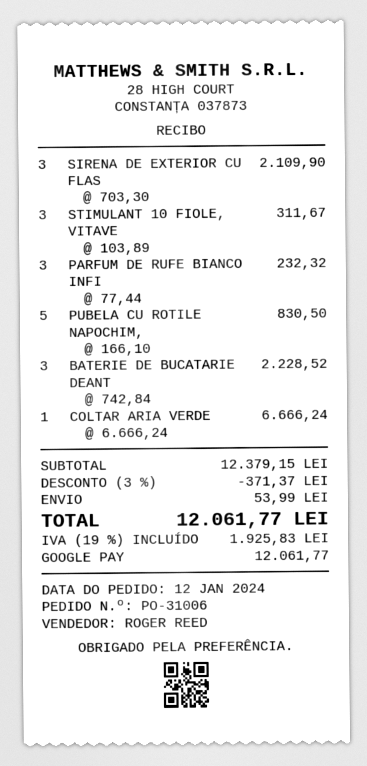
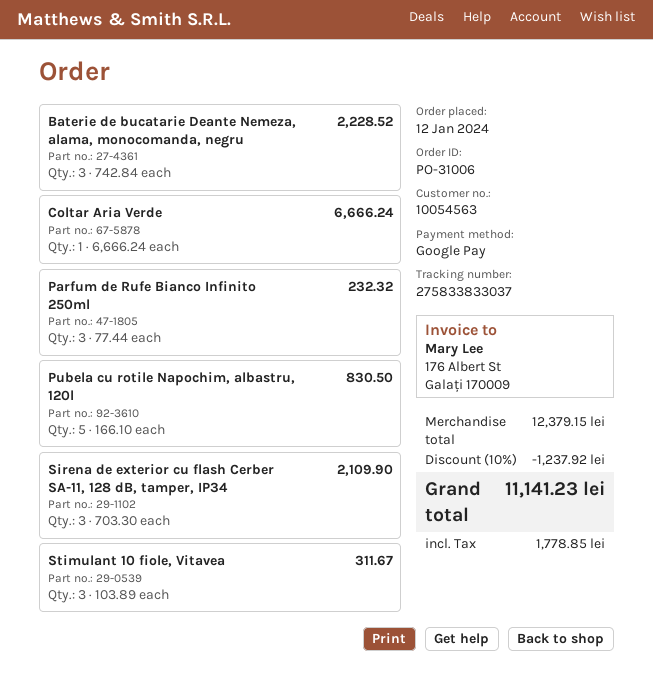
discount: 3% = 371.37 -> 10% = 1237.92
shipping: 53.99 -> none
tax: 1925.83 -> 1778.85
total: 12061.77 -> 11141.23

